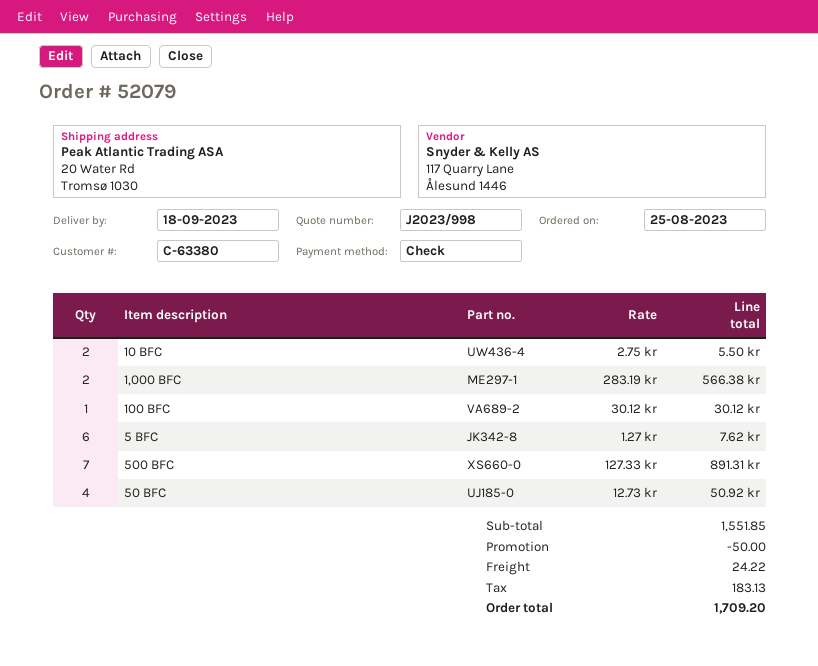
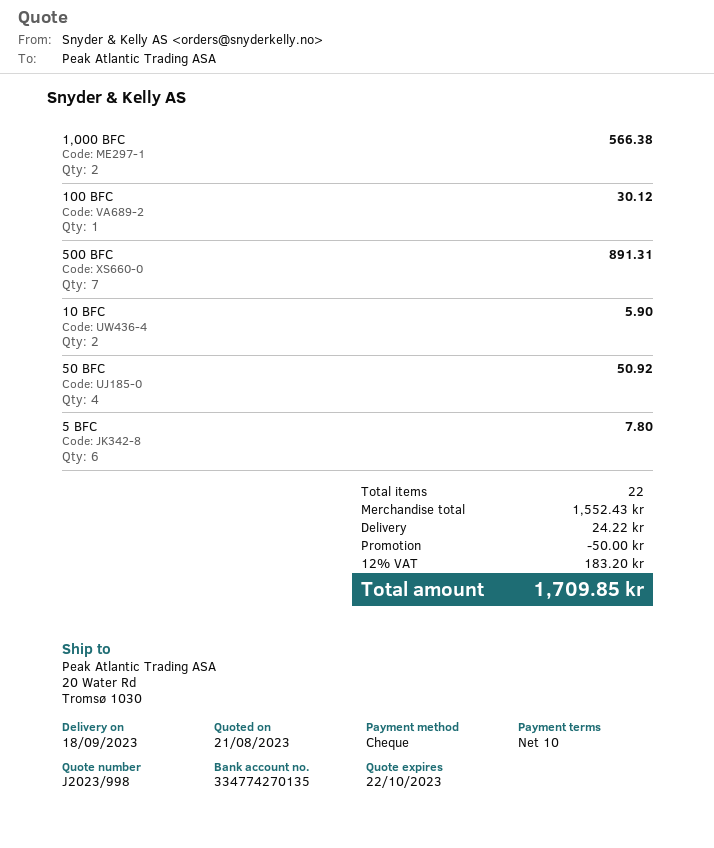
10 BFC: 2 for 5.50 -> 2 for 5.90
5 BFC: 6 for 7.62 -> 6 for 7.80
subtotal: 1551.85 -> 1552.43
tax: 183.13 -> 183.20
total: 1709.20 -> 1709.85

